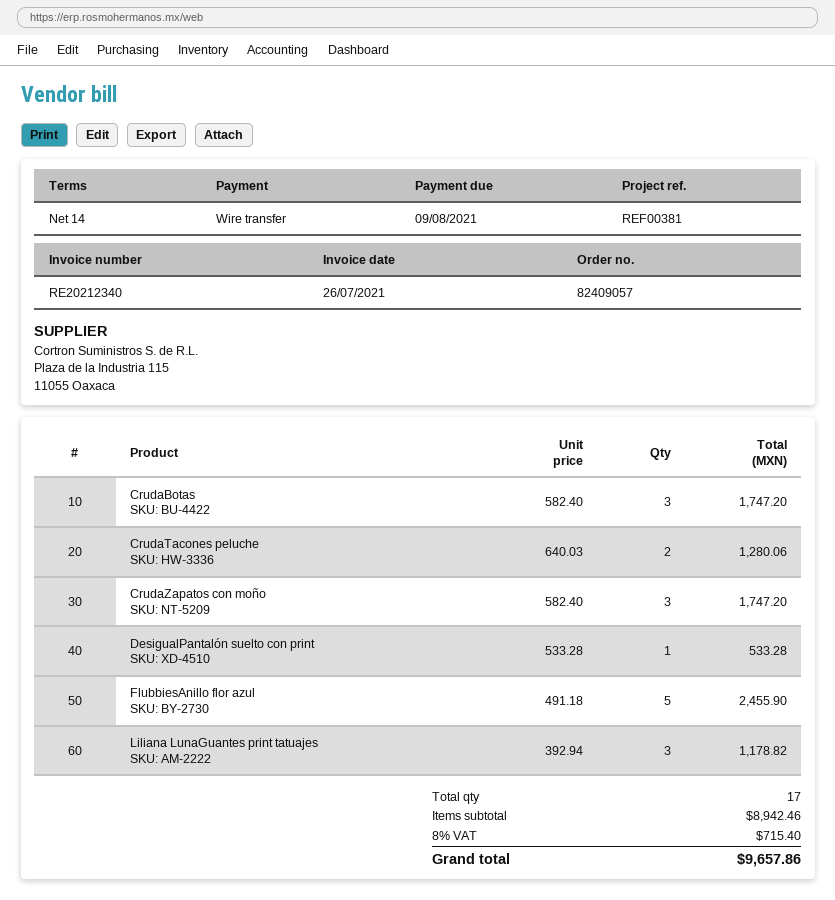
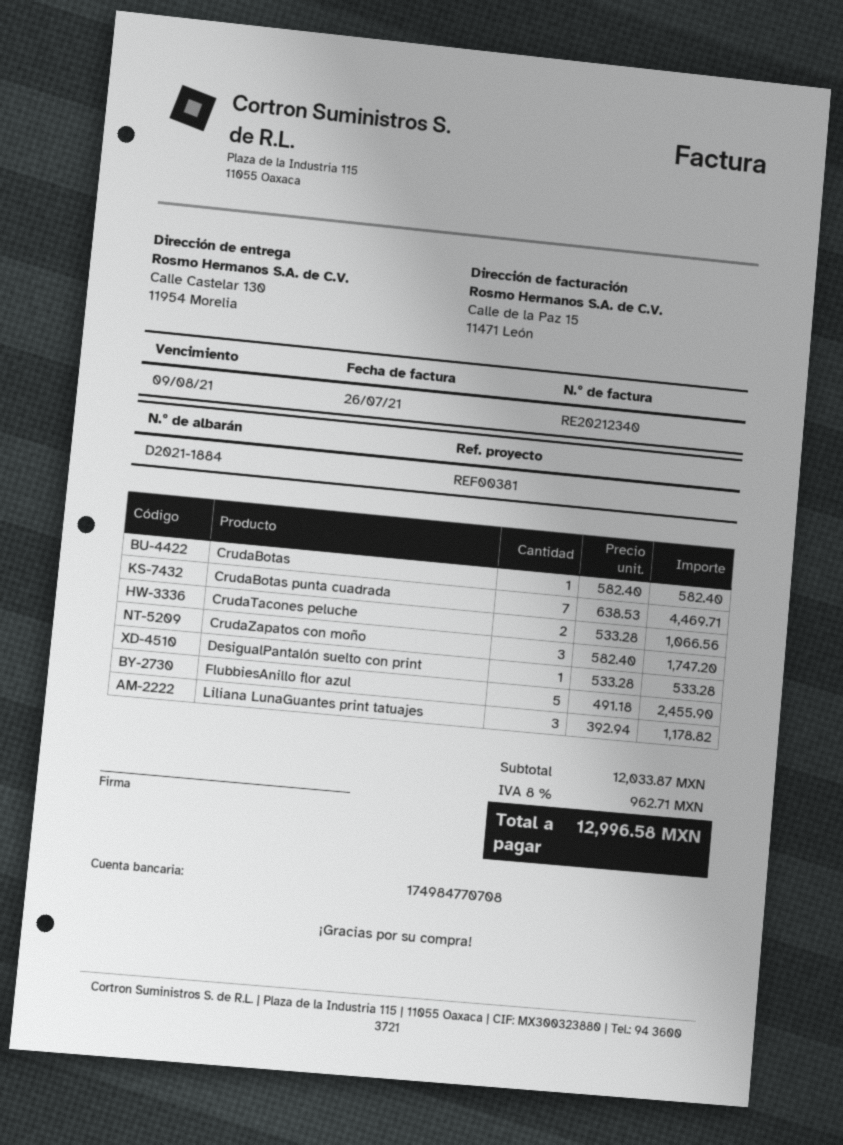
CrudaBotas: 3 x 582.40 = 1747.20 -> 1 x 582.40 = 582.40
CrudaTacones peluche: 2 x 640.03 = 1280.06 -> 2 x 533.28 = 1066.56
CrudaBotas punta cuadrada: none -> 7 x 638.53 = 4469.71
subtotal: 8942.46 -> 12033.87
tax: 8% = 715.40 -> 8% = 962.71
total: 9657.86 -> 12996.58

